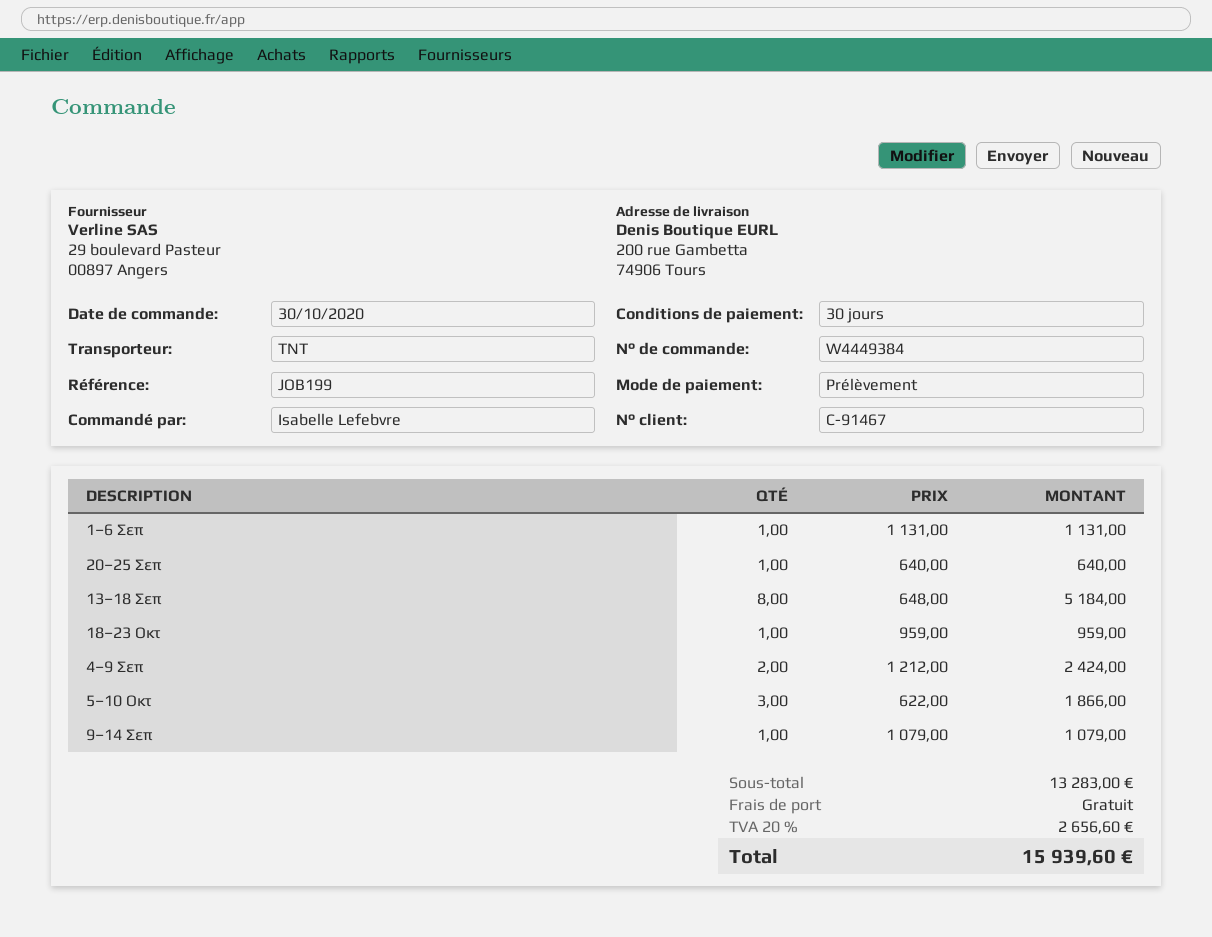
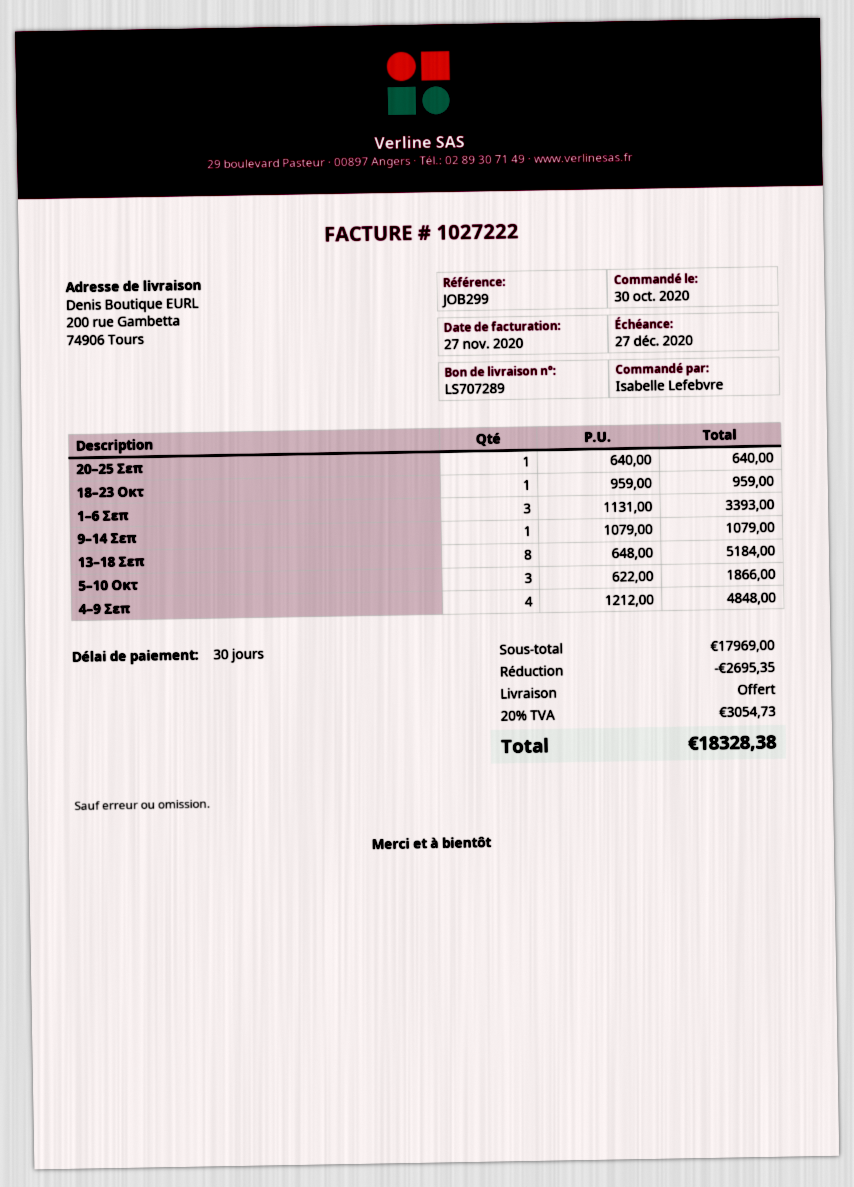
reference: JOB199 -> JOB299
1–6 Σεπ: 1 x 1131.00 = 1131.00 -> 3 x 1131.00 = 3393.00
4–9 Σεπ: 2 x 1212.00 = 2424.00 -> 4 x 1212.00 = 4848.00
subtotal: 13283.00 -> 17969.00
discount: none -> 2695.35
tax: 20% = 2656.60 -> 20% = 3054.73
total: 15939.60 -> 18328.38

